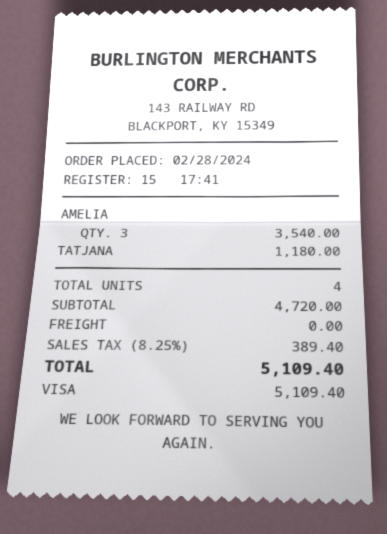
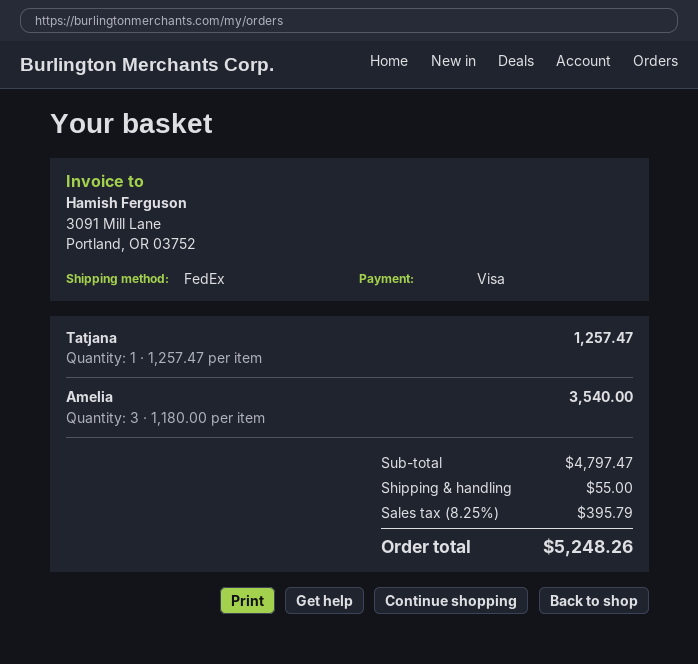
TATJANA: 1 for 1180.00 -> 1 for 1257.47
subtotal: 4720.00 -> 4797.47
shipping: 0.00 -> 55.00
tax: 8.25% = 389.40 -> 8.25% = 395.79
total: 5109.40 -> 5248.26

